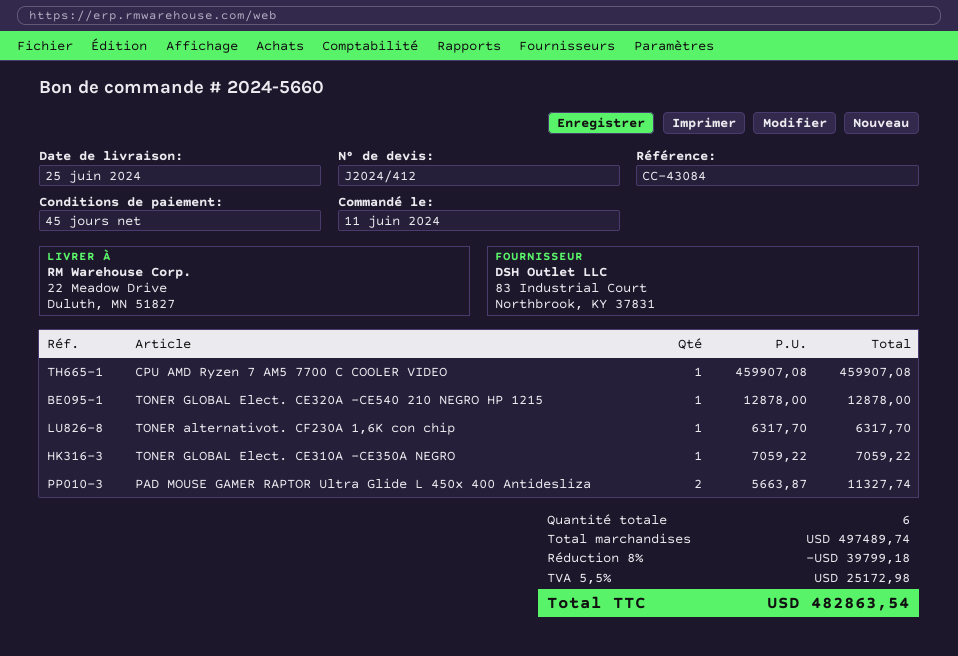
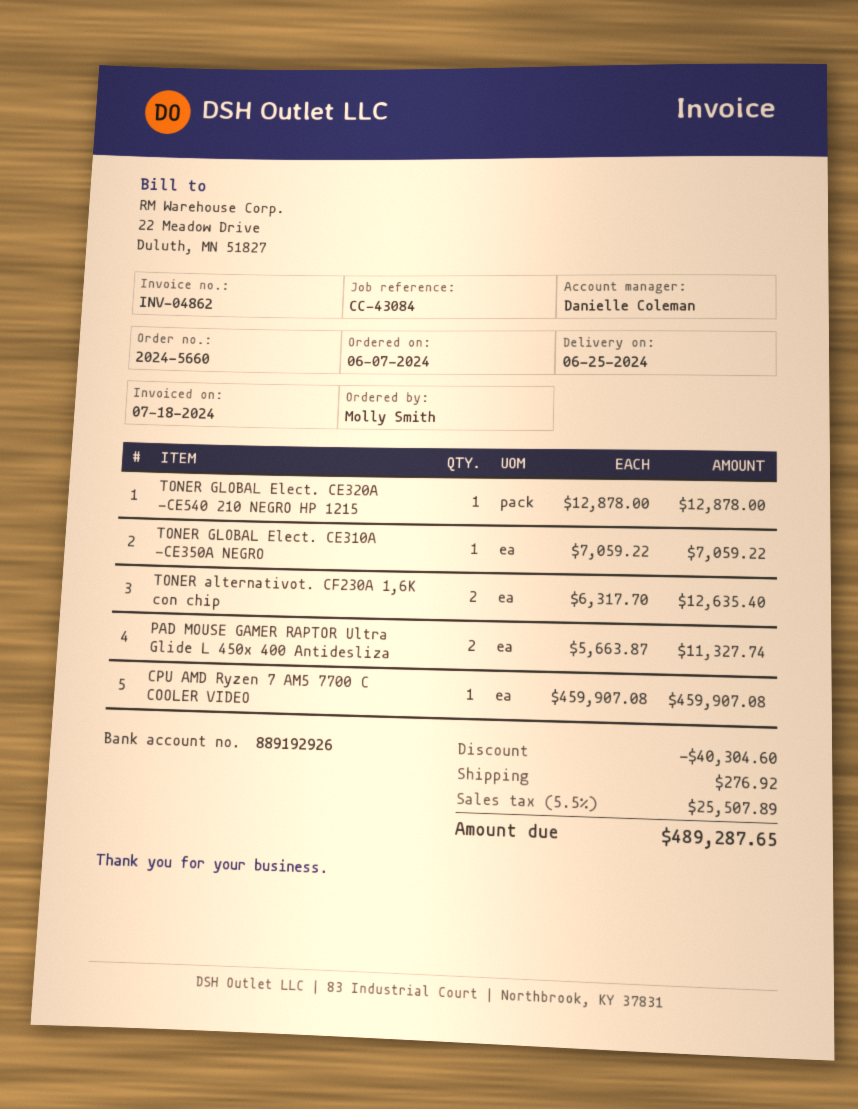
order date: 2024-06-11 -> 2024-06-07
TONER alternativot. CF230A 1,6K con chip: 1 x 6317.70 = 6317.70 -> 2 x 6317.70 = 12635.40
discount: 39799.18 -> 40304.60
shipping: none -> 276.92
tax: 5.5% = 25172.98 -> 5.5% = 25507.89
total: 482863.54 -> 489287.65

